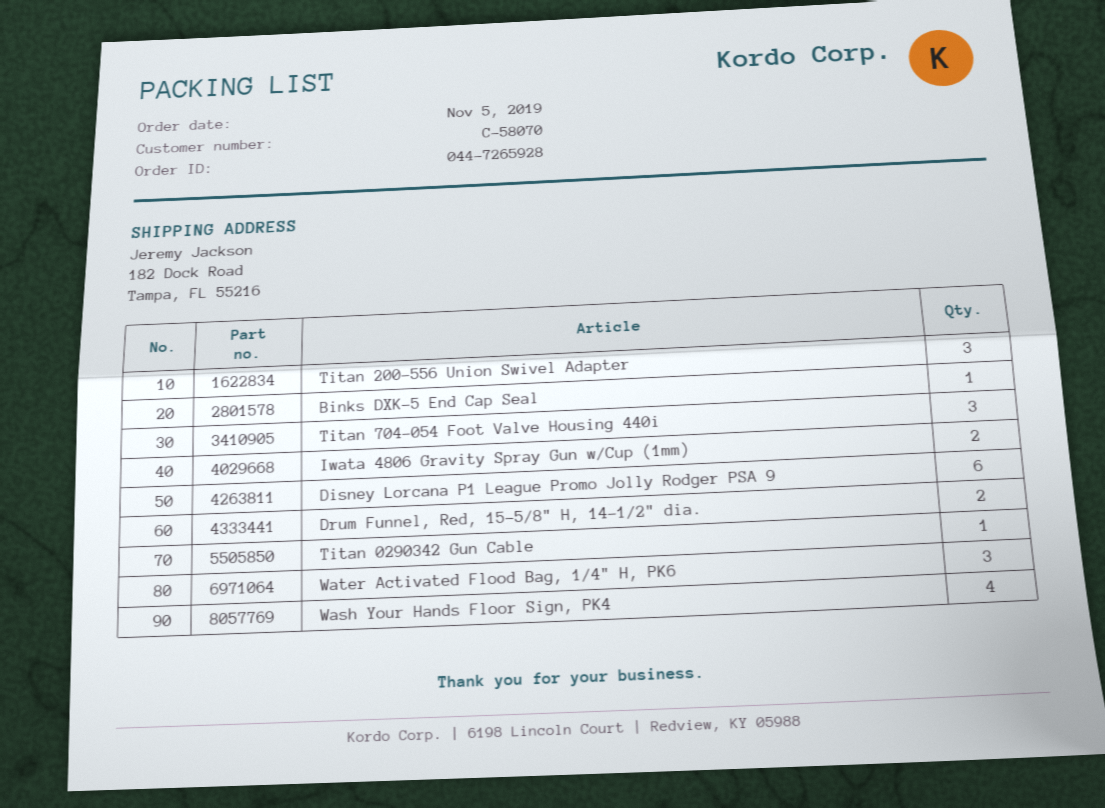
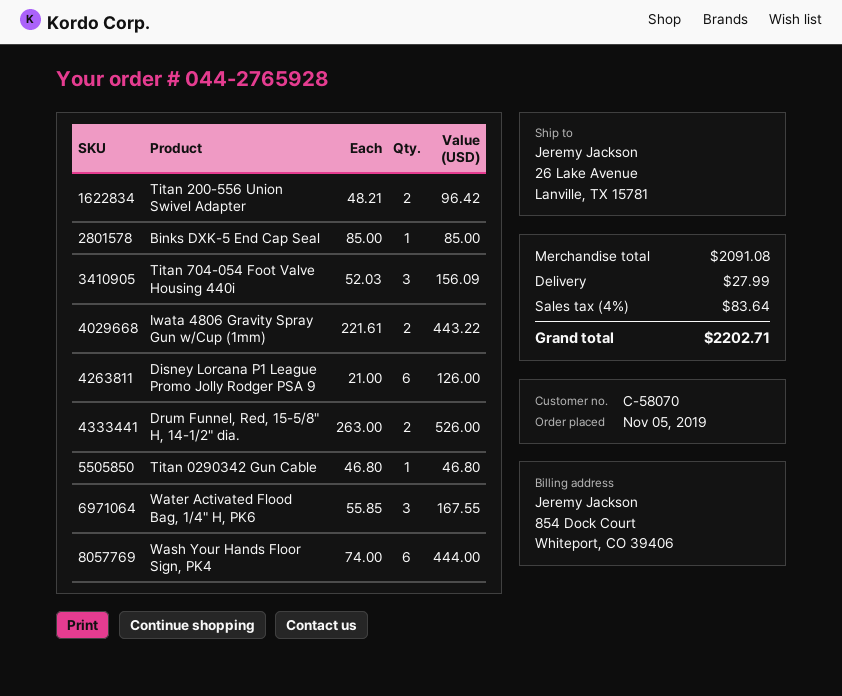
order number: 044-7265928 -> 044-2765928
ship to: 182 Dock Road, Tampa, FL 55216 -> 26 Lake Avenue, Lanville, TX 15781
Titan 200-556 Union Swivel Adapter: 3 -> 2
Wash Your Hands Floor Sign, PK4: 4 -> 6

